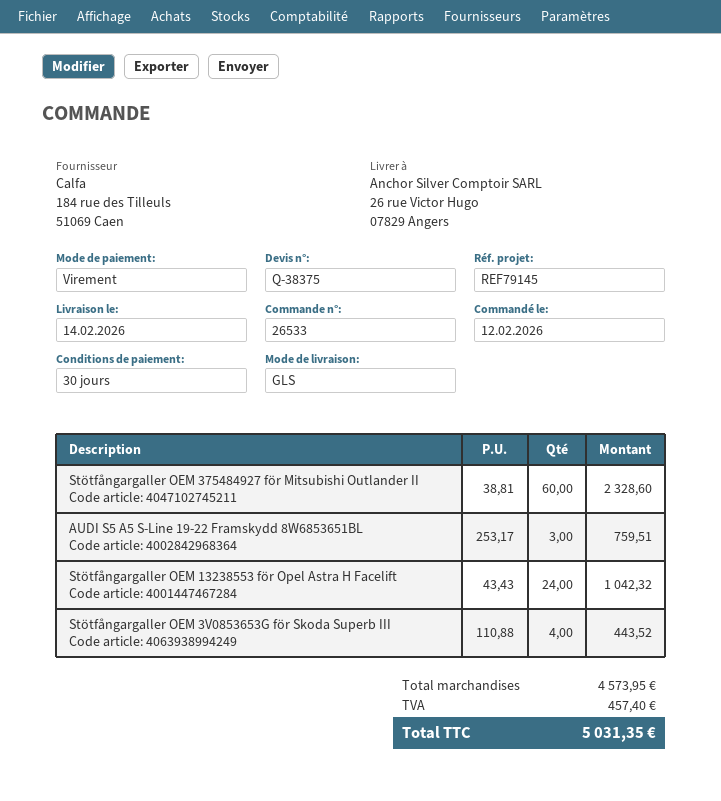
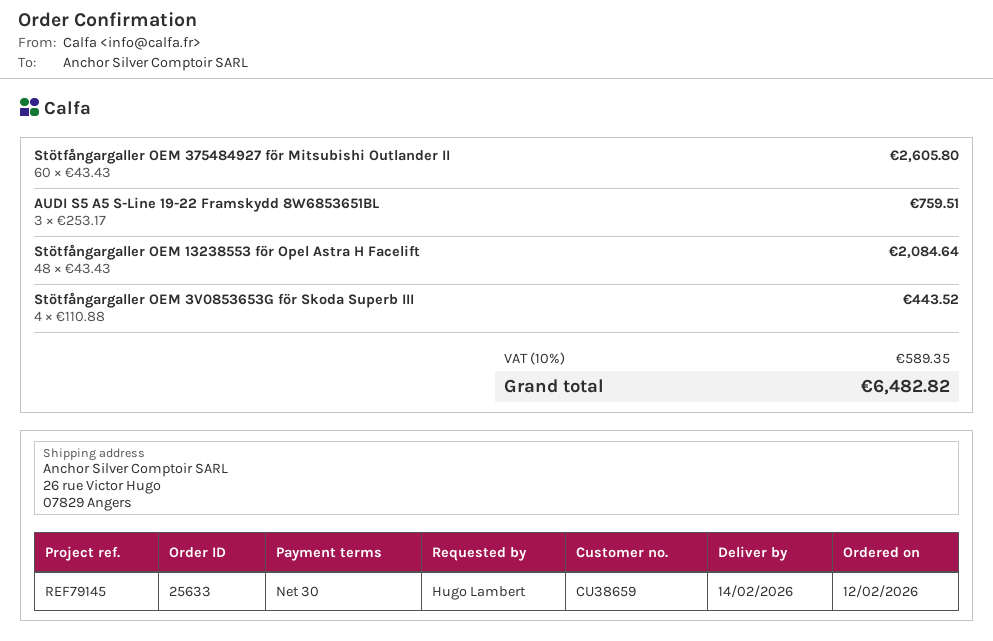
order number: 26533 -> 25633
Stötfångargaller OEM 375484927 för Mitsubishi Outlander II: 60 x 38.81 = 2328.60 -> 60 x 43.43 = 2605.80
Stötfångargaller OEM 13238553 för Opel Astra H Facelift: 24 x 43.43 = 1042.32 -> 48 x 43.43 = 2084.64
tax: 457.40 -> 589.35
total: 5031.35 -> 6482.82

